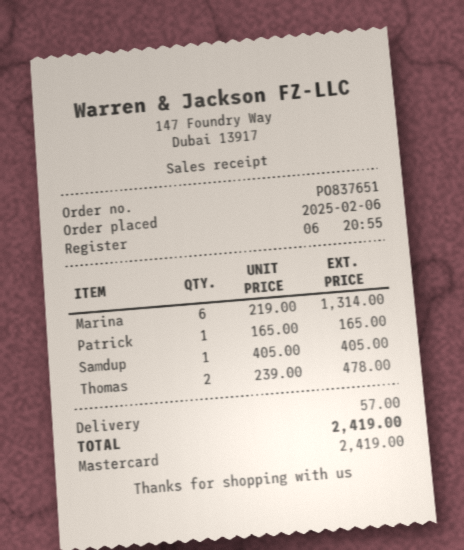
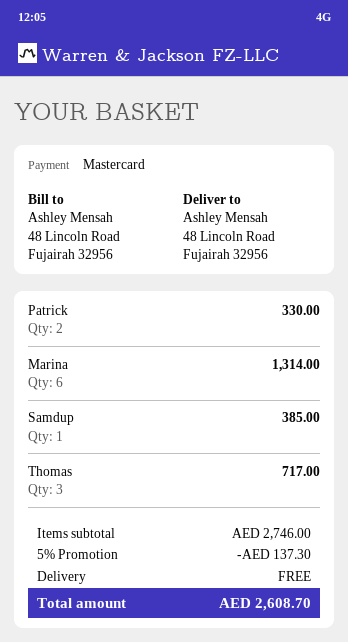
Patrick: 1 for 165.00 -> 2 for 330.00
Samdup: 1 for 405.00 -> 1 for 385.00
Thomas: 2 for 478.00 -> 3 for 717.00
discount: none -> 5% = 137.30
shipping: 57.00 -> 0.00
total: 2419.00 -> 2608.70

